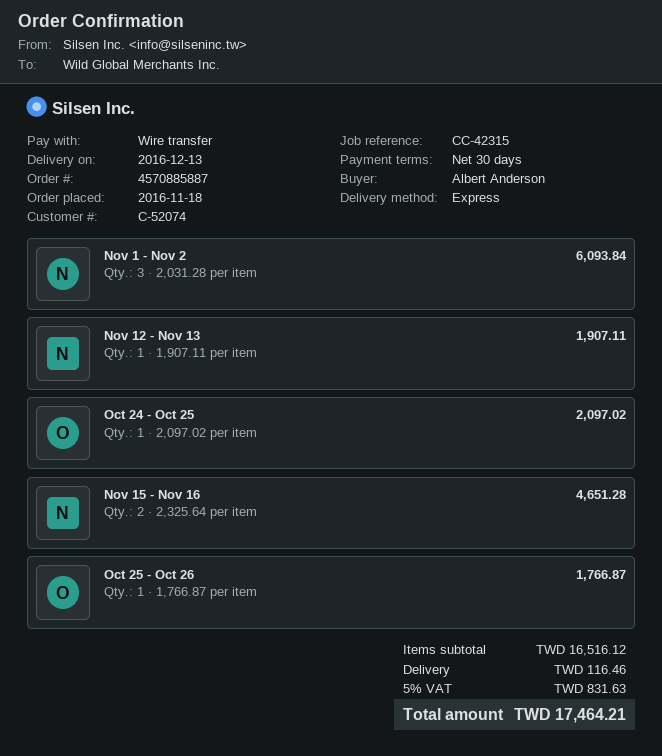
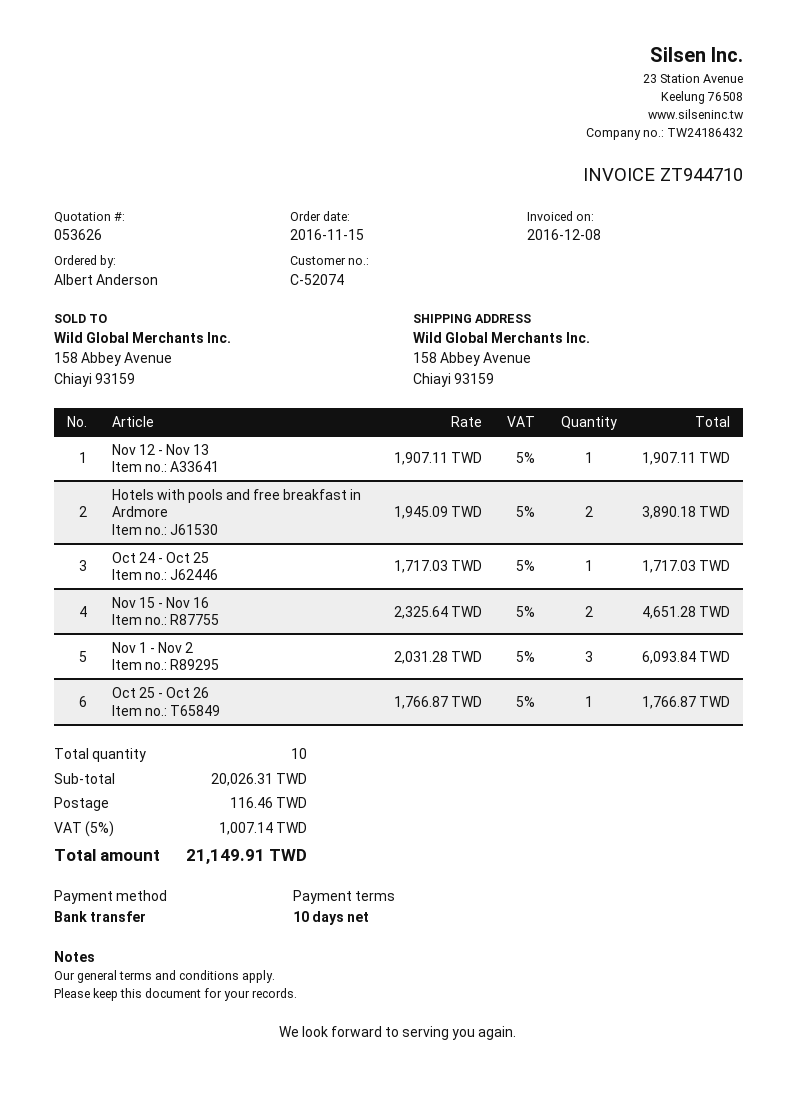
order date: 2016-11-18 -> 2016-11-15
payment terms: 30 days -> 10 days
Oct 24 - Oct 25: 1 x 2097.02 = 2097.02 -> 1 x 1717.03 = 1717.03
Hotels with pools and free breakfast in Ardmore: none -> 2 x 1945.09 = 3890.18
subtotal: 16516.12 -> 20026.31
tax: 5% = 831.63 -> 5% = 1007.14
total: 17464.21 -> 21149.91

